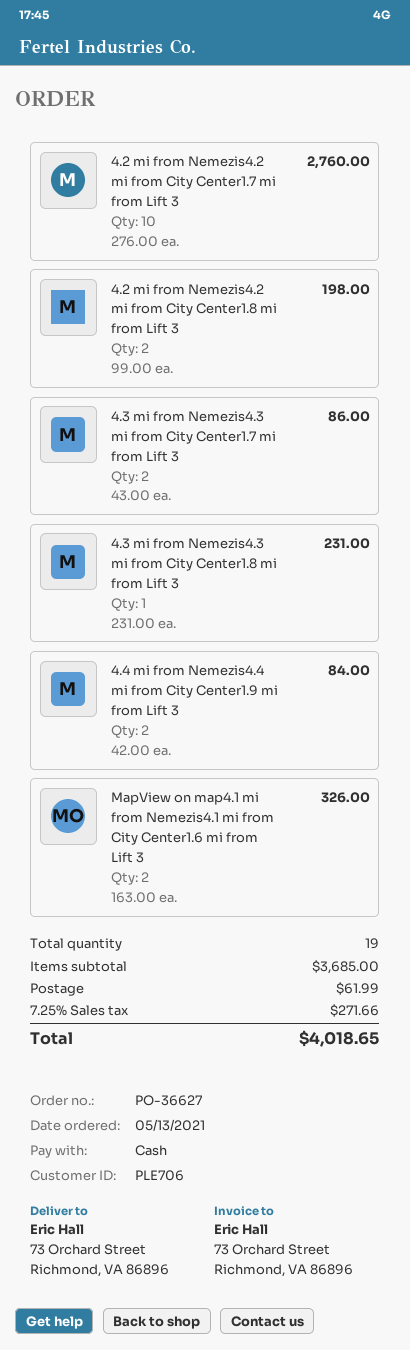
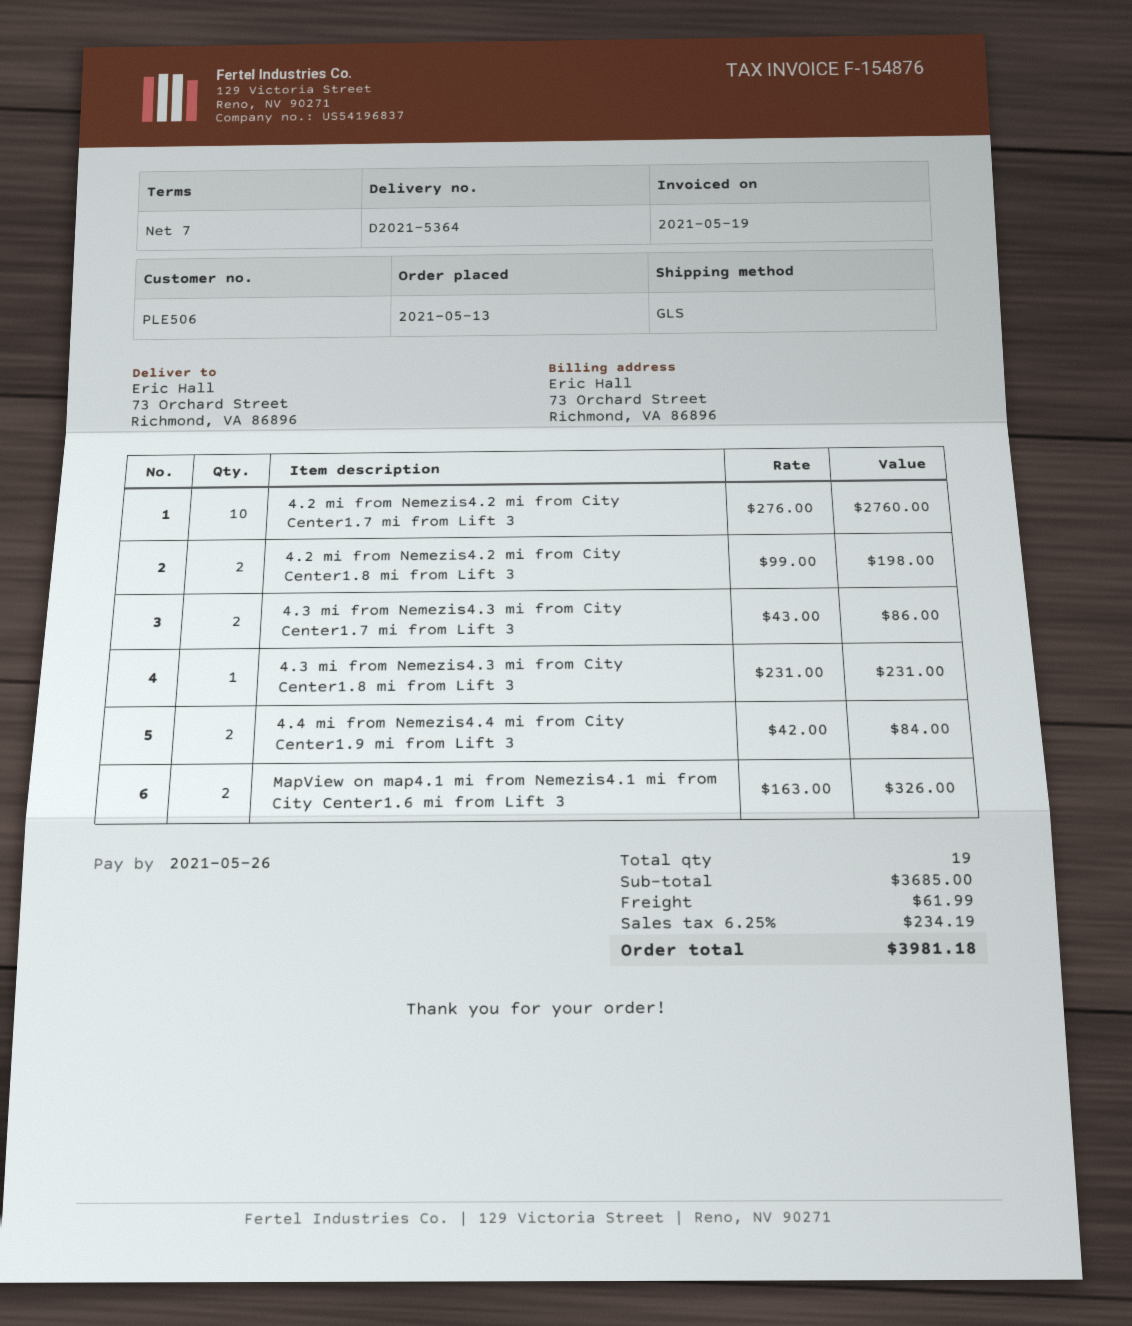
customer number: PLE706 -> PLE506
tax: 7.25% = 271.66 -> 6.25% = 234.19
total: 4018.65 -> 3981.18

